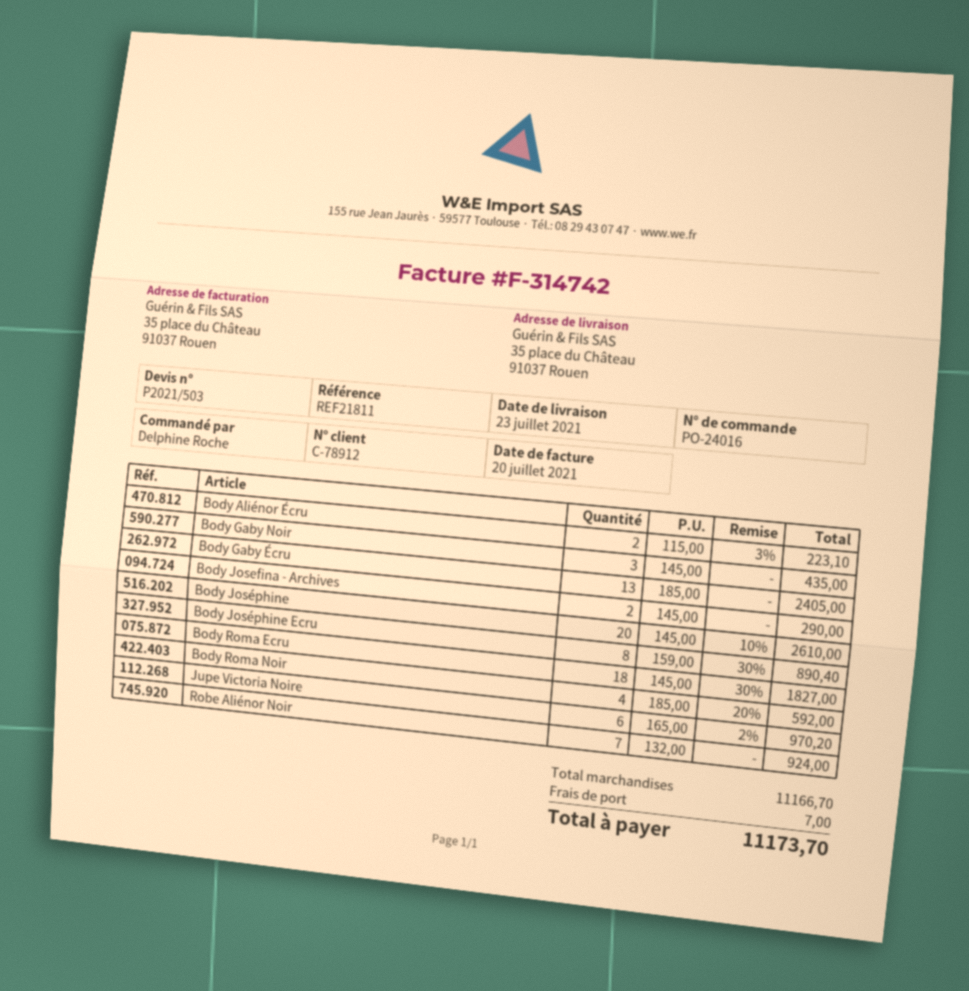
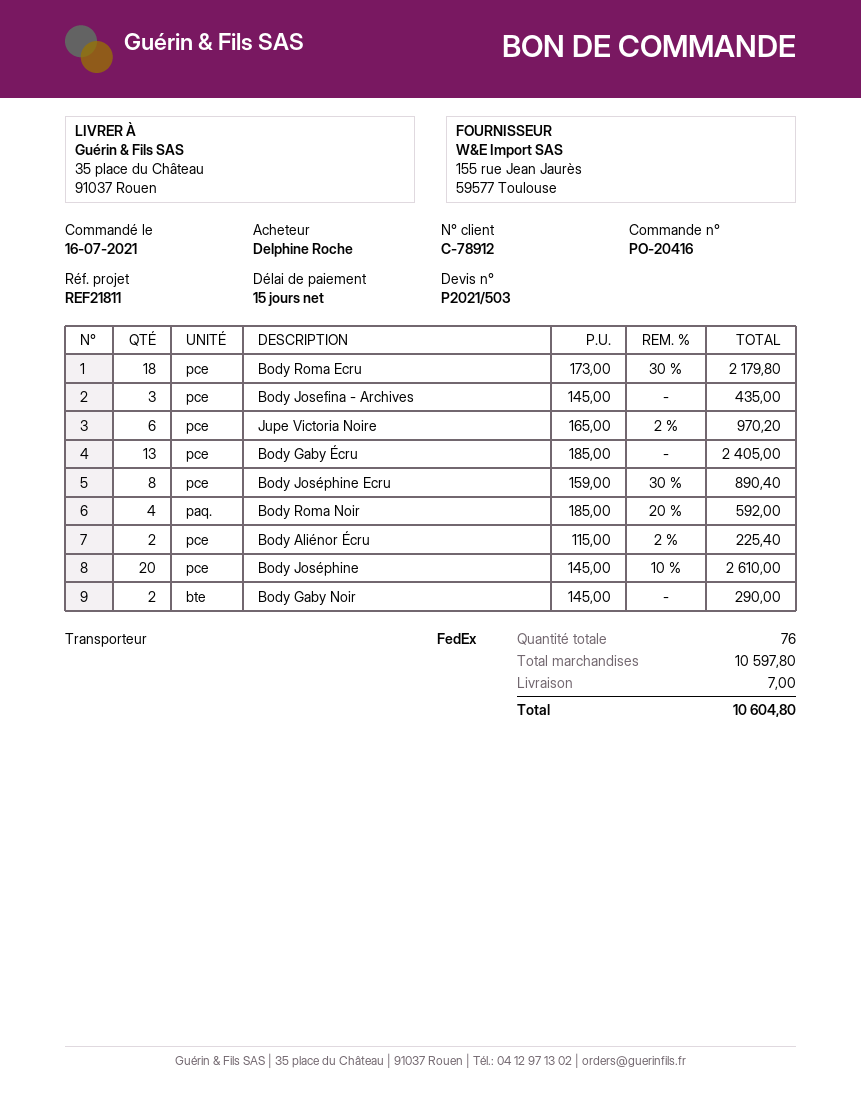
order number: PO-24016 -> PO-20416
Body Aliénor Écru: 2 x 115.00 - 3% = 223.10 -> 2 x 115.00 - 2% = 225.40
Body Gaby Noir: 3 x 145.00 = 435.00 -> 2 x 145.00 = 290.00
Body Josefina - Archives: 2 x 145.00 = 290.00 -> 3 x 145.00 = 435.00
Body Roma Ecru: 18 x 145.00 - 30% = 1827.00 -> 18 x 173.00 - 30% = 2179.80
Robe Aliénor Noir: 7 x 132.00 = 924.00 -> none
subtotal: 11166.70 -> 10597.80
total: 11173.70 -> 10604.80

